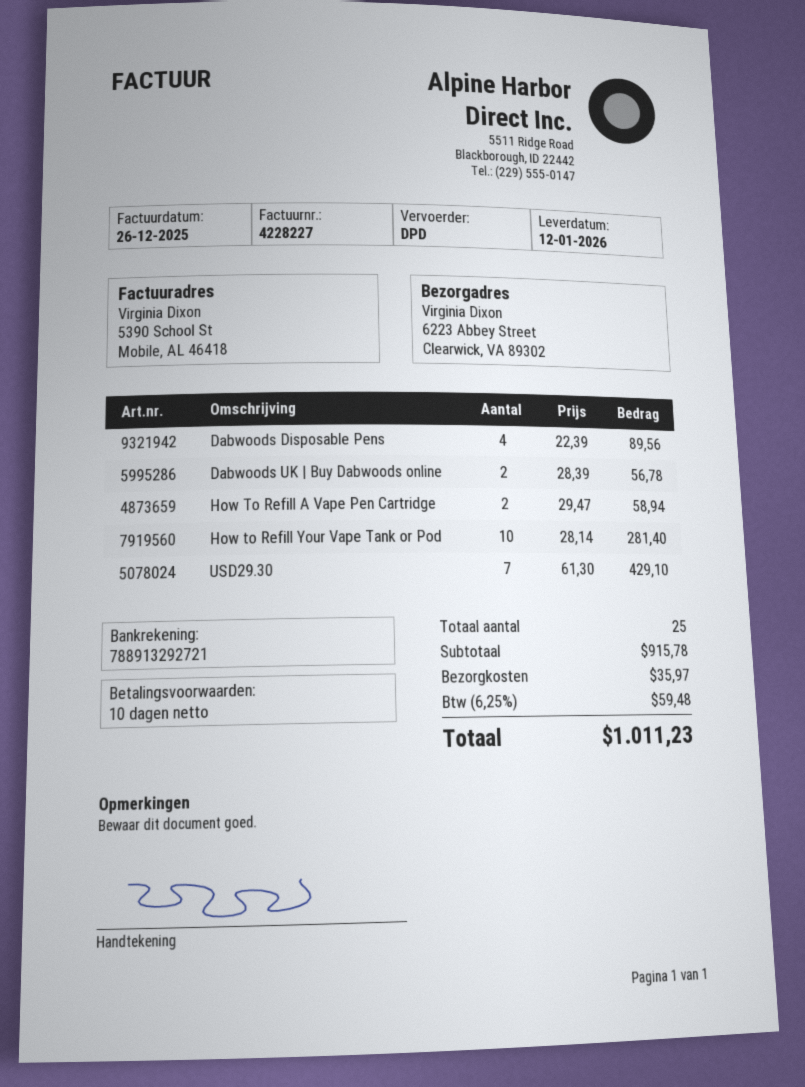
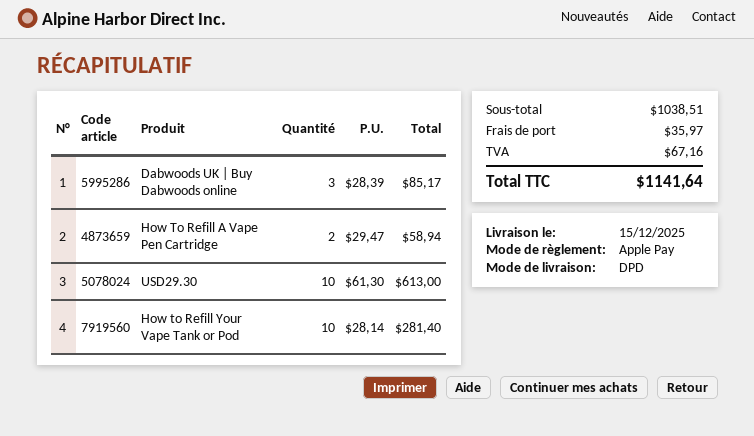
delivery date: 2026-01-12 -> 2025-12-15
Dabwoods Disposable Pens: 4 x 22.39 = 89.56 -> none
Dabwoods UK | Buy Dabwoods online: 2 x 28.39 = 56.78 -> 3 x 28.39 = 85.17
USD29.30: 7 x 61.30 = 429.10 -> 10 x 61.30 = 613.00
subtotal: 915.78 -> 1038.51
tax: 59.48 -> 67.16
total: 1011.23 -> 1141.64

